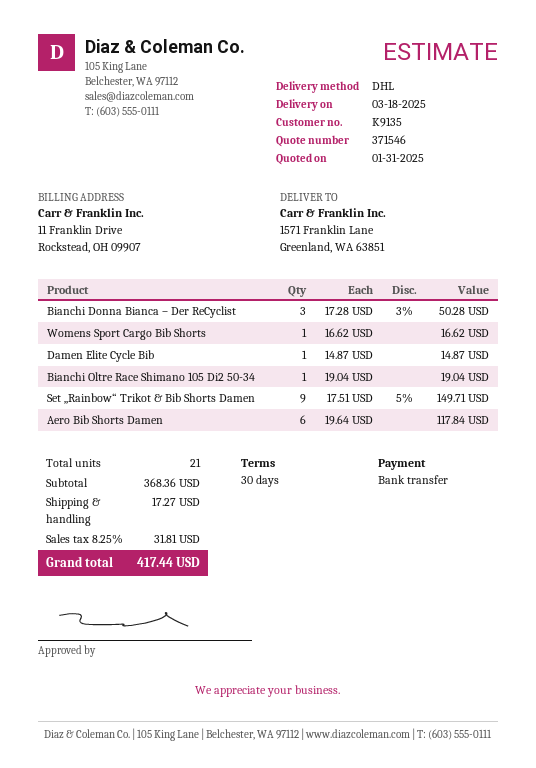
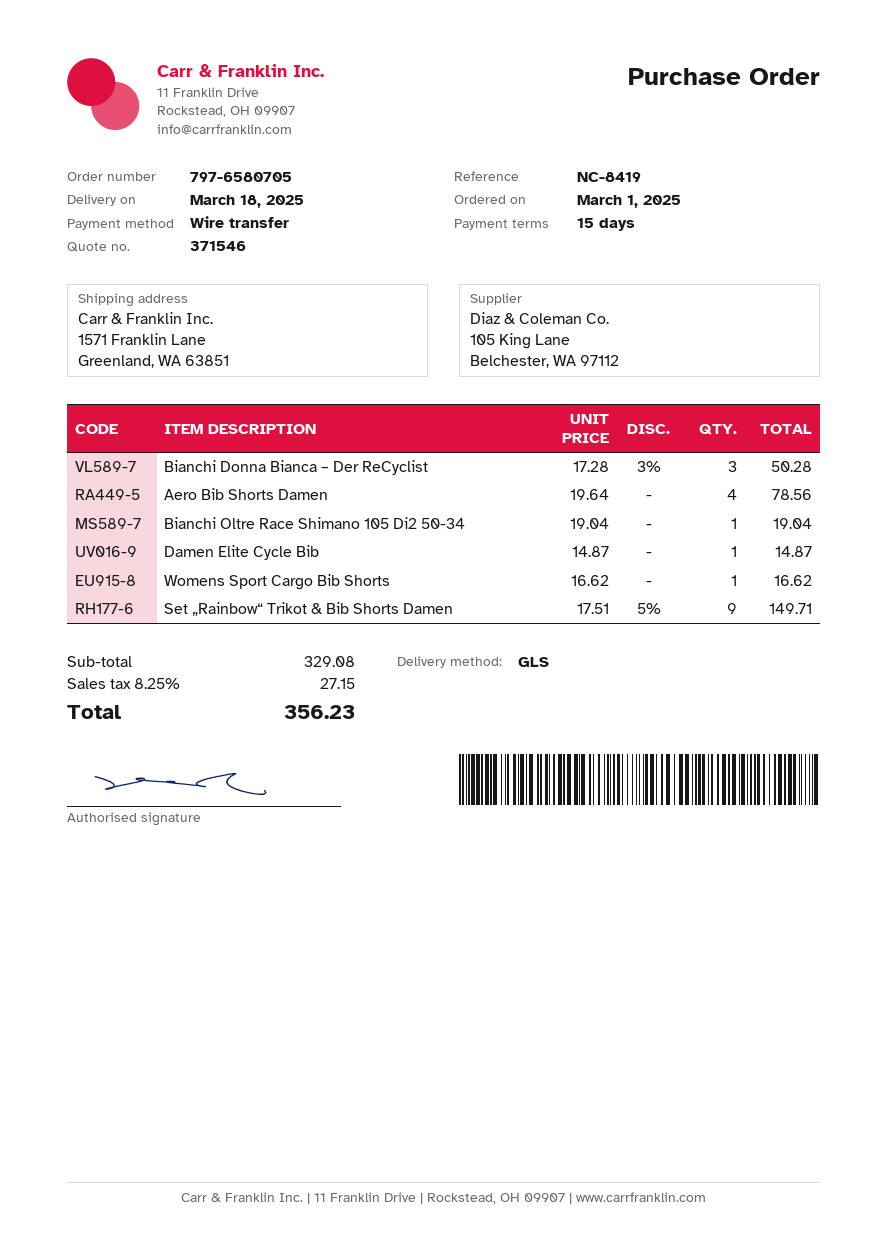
payment terms: 30 days -> 15 days
shipping method: DHL -> GLS
Aero Bib Shorts Damen: 6 x 19.64 = 117.84 -> 4 x 19.64 = 78.56
subtotal: 368.36 -> 329.08
shipping: 17.27 -> none
tax: 8.25% = 31.81 -> 8.25% = 27.15
total: 417.44 -> 356.23

